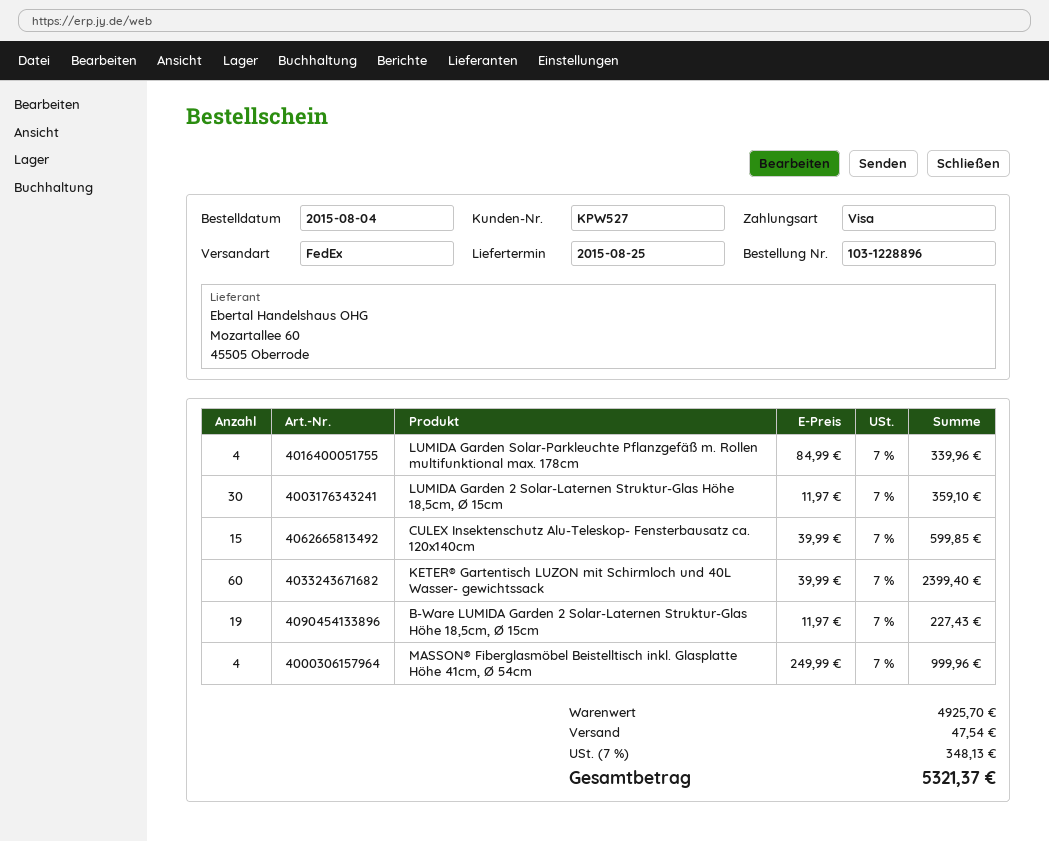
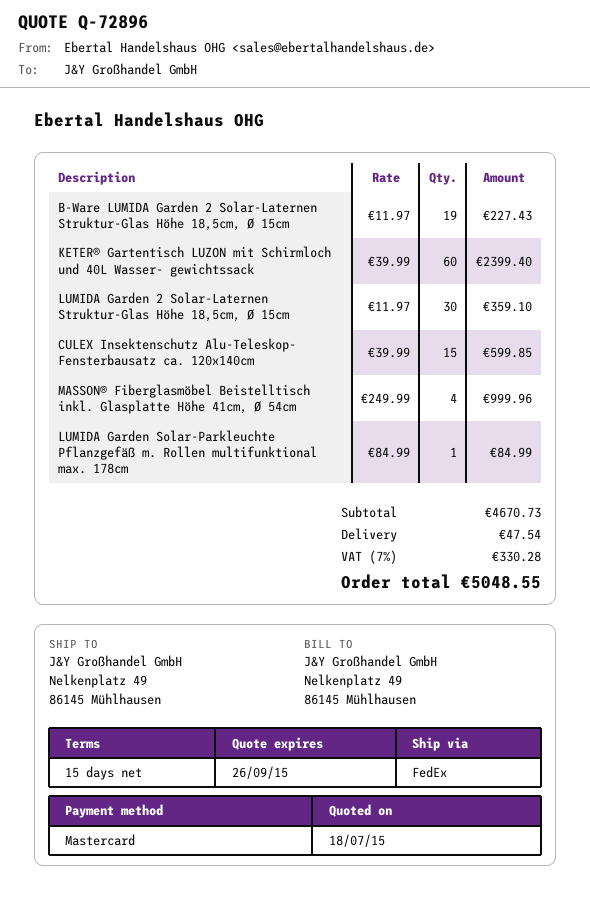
payment method: Visa -> Mastercard
LUMIDA Garden Solar-Parkleuchte Pflanzgefäß m. Rollen multifunktional max. 178cm: 4 x 84.99 = 339.96 -> 1 x 84.99 = 84.99
subtotal: 4925.70 -> 4670.73
tax: 7% = 348.13 -> 7% = 330.28
total: 5321.37 -> 5048.55

